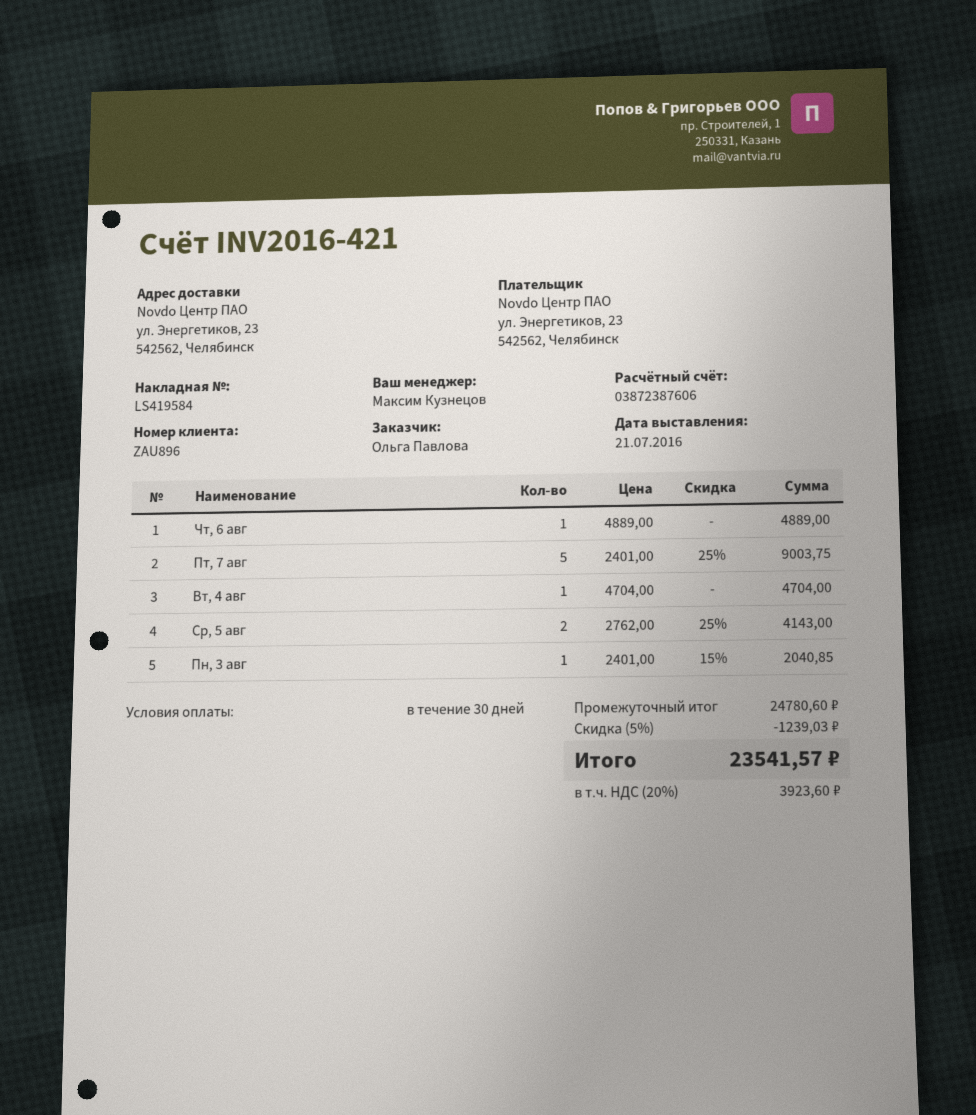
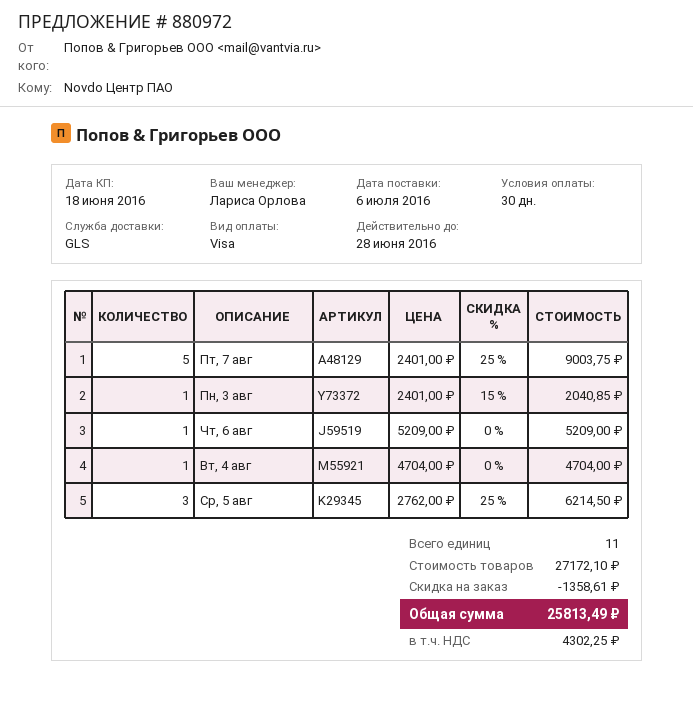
sales rep: Максим Кузнецов -> Лариса Орлова
Чт, 6 авг: 1 x 4889.00 = 4889.00 -> 1 x 5209.00 = 5209.00
Ср, 5 авг: 2 x 2762.00 - 25% = 4143.00 -> 3 x 2762.00 - 25% = 6214.50
subtotal: 24780.60 -> 27172.10
discount: 1239.03 -> 1358.61
tax: 3923.60 -> 4302.25
total: 23541.57 -> 25813.49

